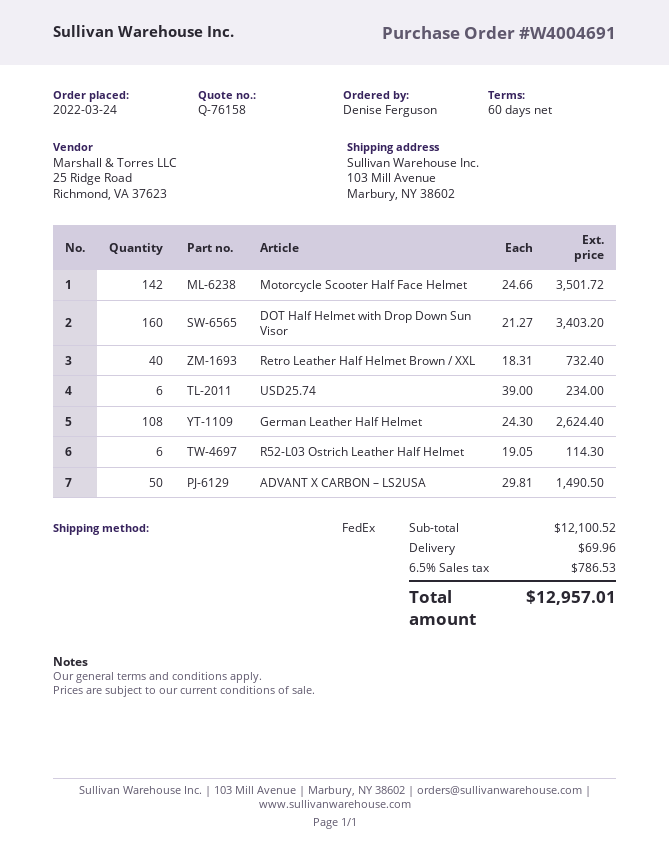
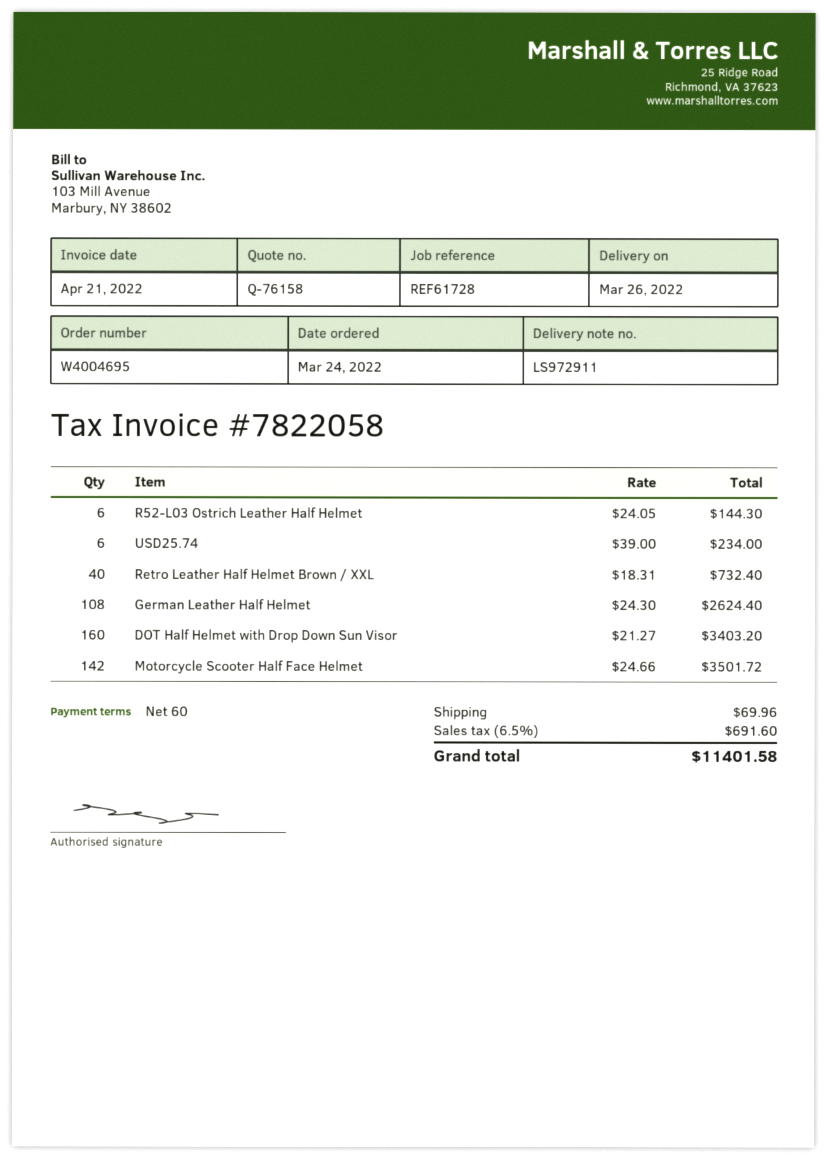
order number: W4004691 -> W4004695
R52-L03 Ostrich Leather Half Helmet: 6 x 19.05 = 114.30 -> 6 x 24.05 = 144.30
ADVANT X CARBON – LS2USA: 50 x 29.81 = 1490.50 -> none
tax: 6.5% = 786.53 -> 6.5% = 691.60
total: 12957.01 -> 11401.58

